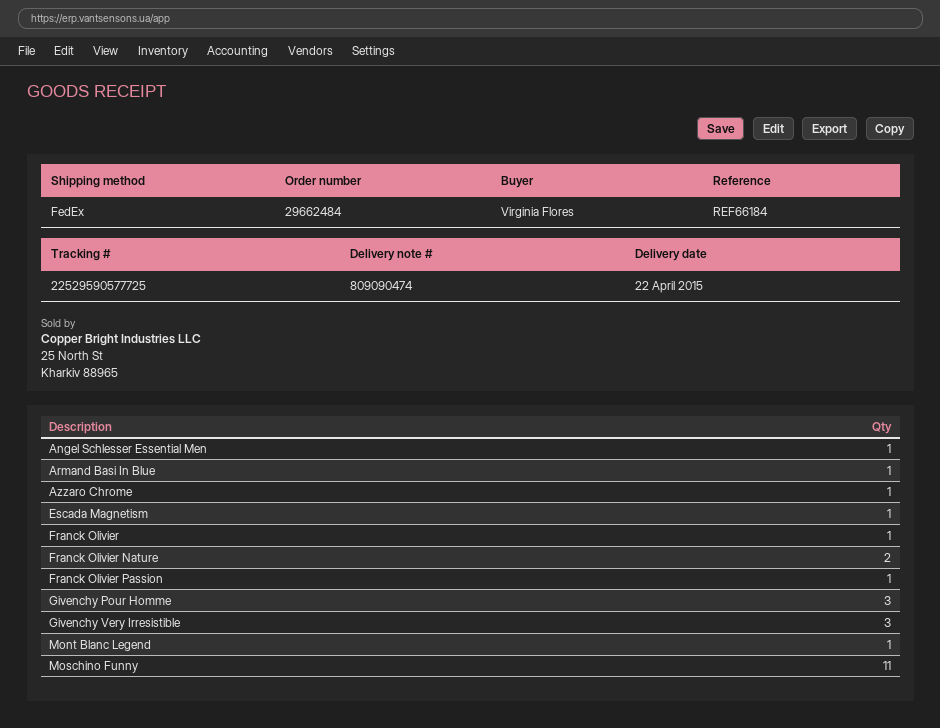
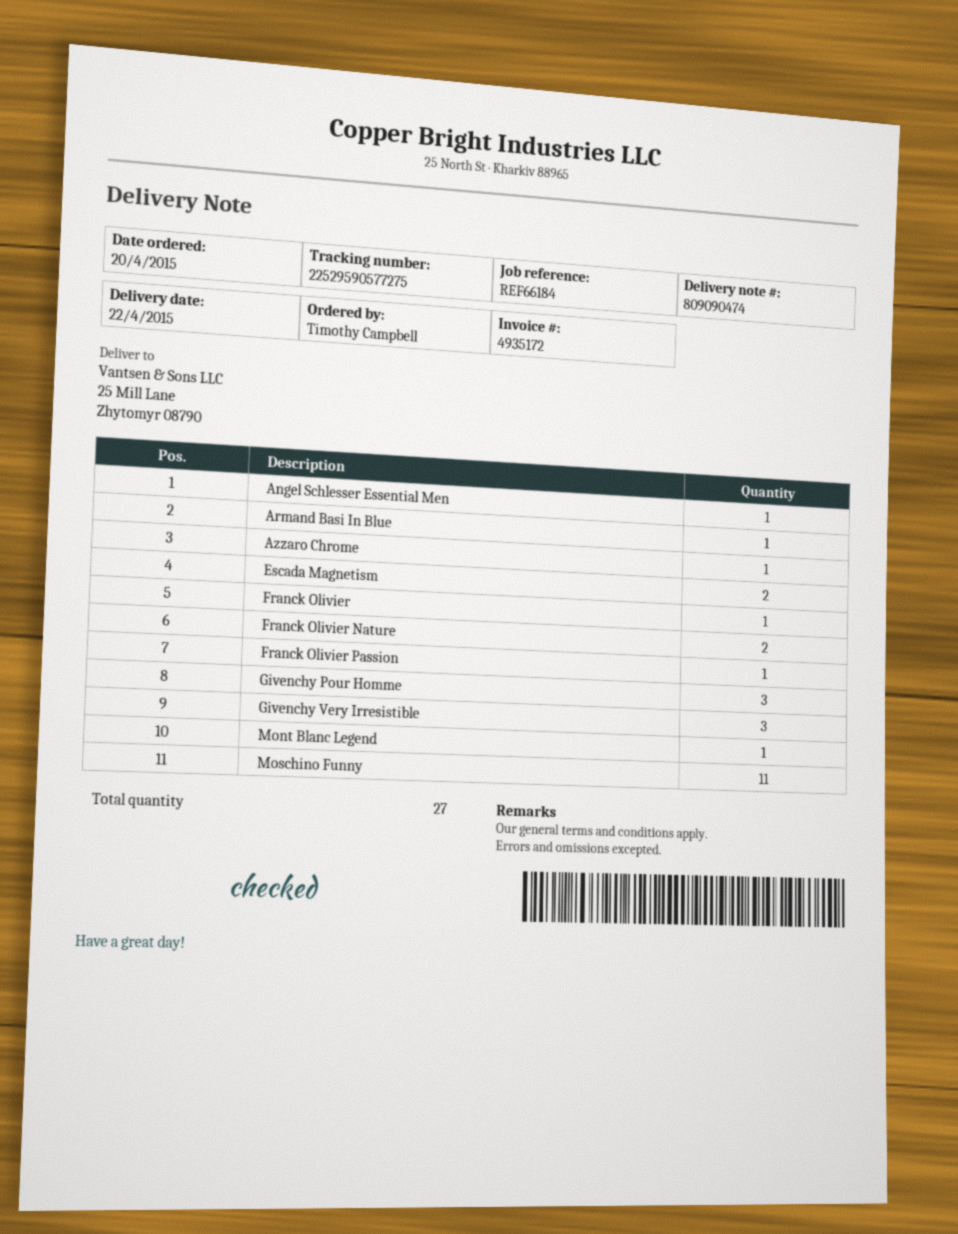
ordered by: Virginia Flores -> Timothy Campbell
tracking number: 22529590577725 -> 22529590577275
Escada Magnetism: 1 -> 2

